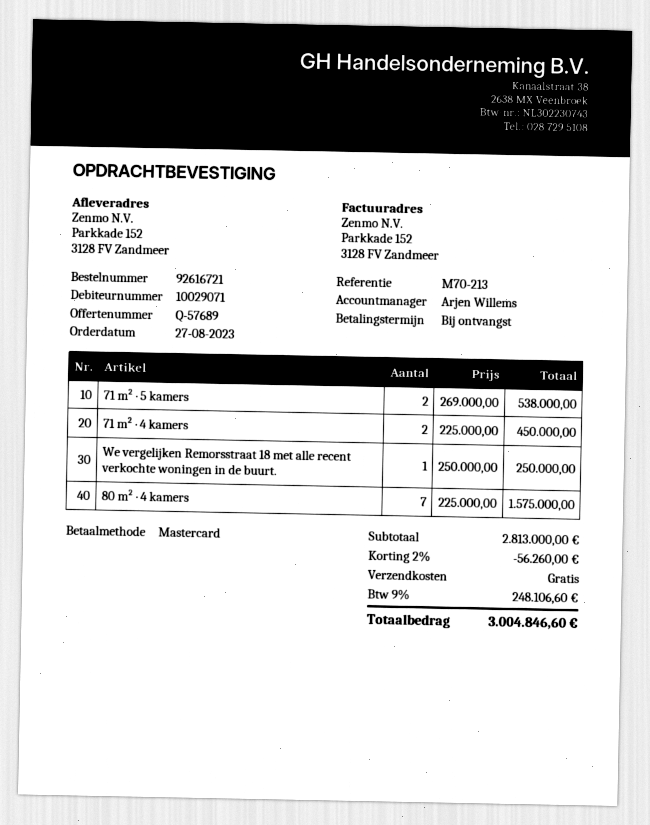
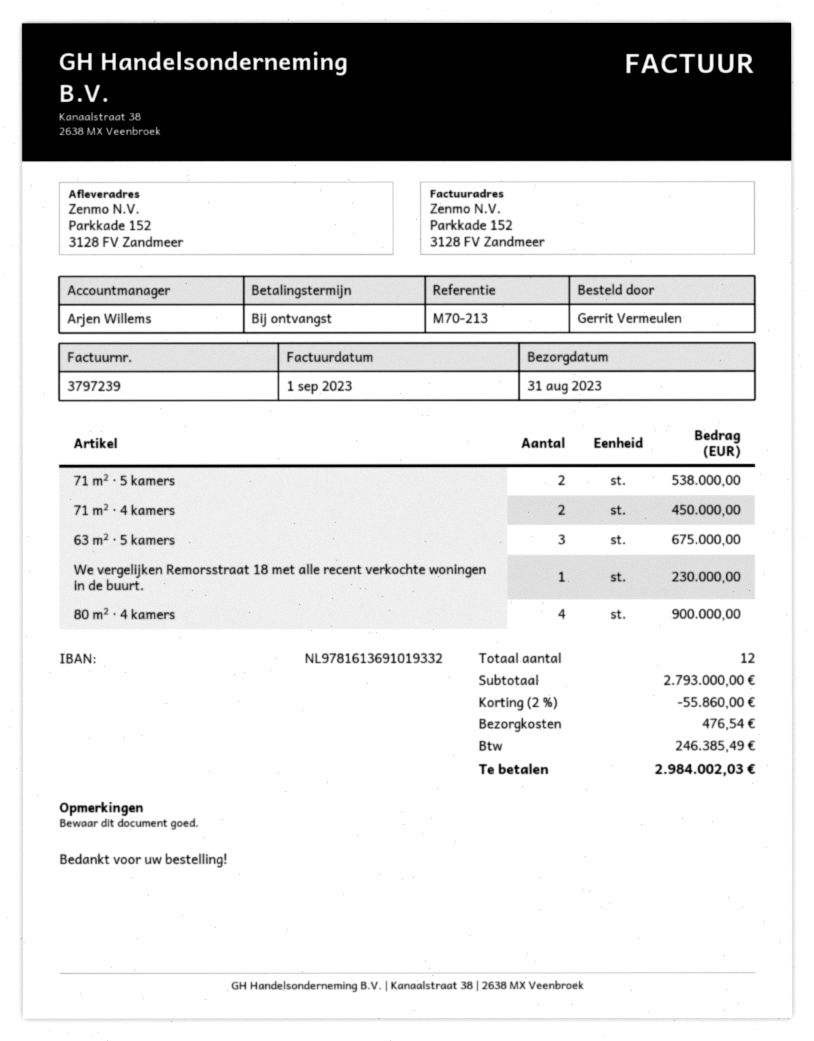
We vergelijken Remorsstraat 18 met alle recent verkochte woningen in de buurt.: 1 for 250000.00 -> 1 for 230000.00
80 m² · 4 kamers: 7 for 1575000.00 -> 4 for 900000.00
63 m² · 5 kamers: none -> 3 for 675000.00
subtotal: 2813000.00 -> 2793000.00
discount: 2% = 56260.00 -> 2% = 55860.00
shipping: 0.00 -> 476.54
tax: 248106.60 -> 246385.49
total: 3004846.60 -> 2984002.03

